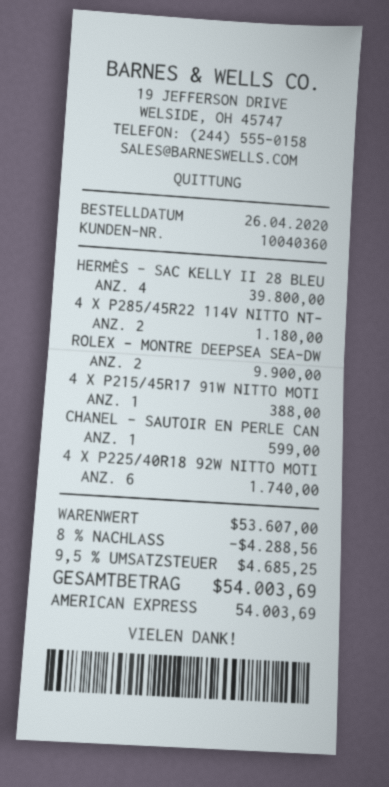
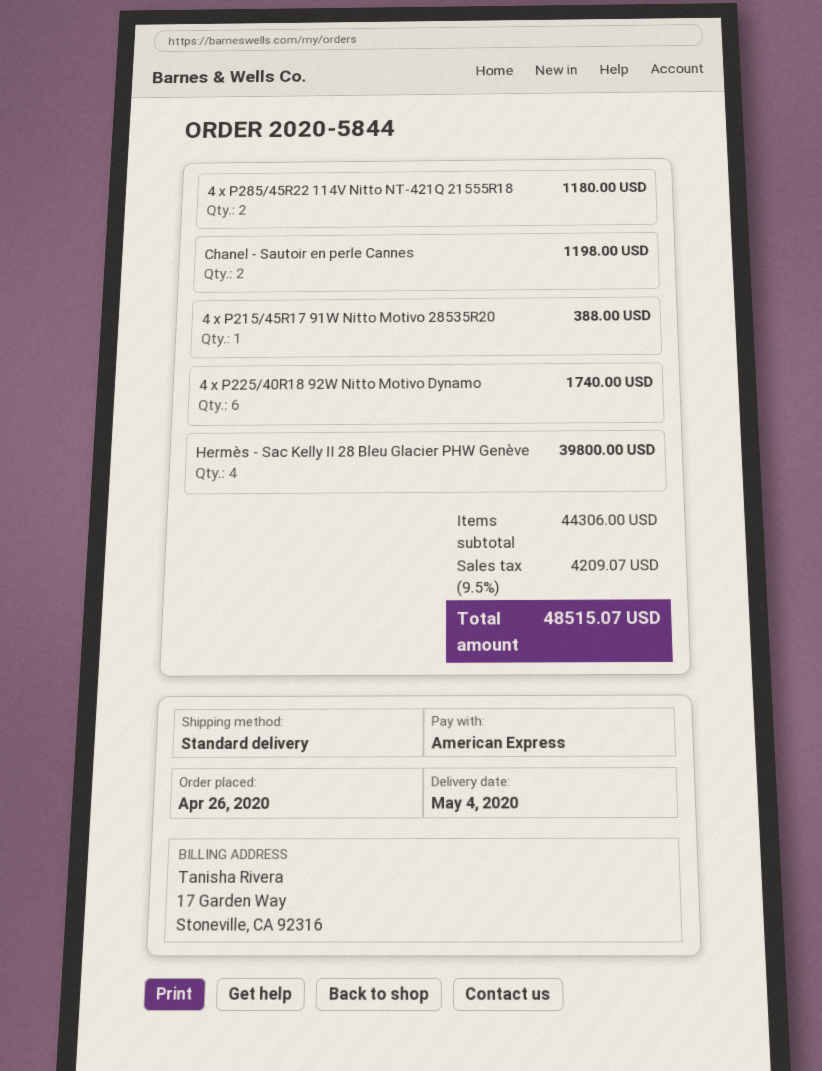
ROLEX - MONTRE DEEPSEA SEA-DW: 2 for 9900.00 -> none
CHANEL - SAUTOIR EN PERLE CAN: 1 for 599.00 -> 2 for 1198.00
subtotal: 53607.00 -> 44306.00
discount: 8% = 4288.56 -> none
tax: 9.5% = 4685.25 -> 9.5% = 4209.07
total: 54003.69 -> 48515.07

